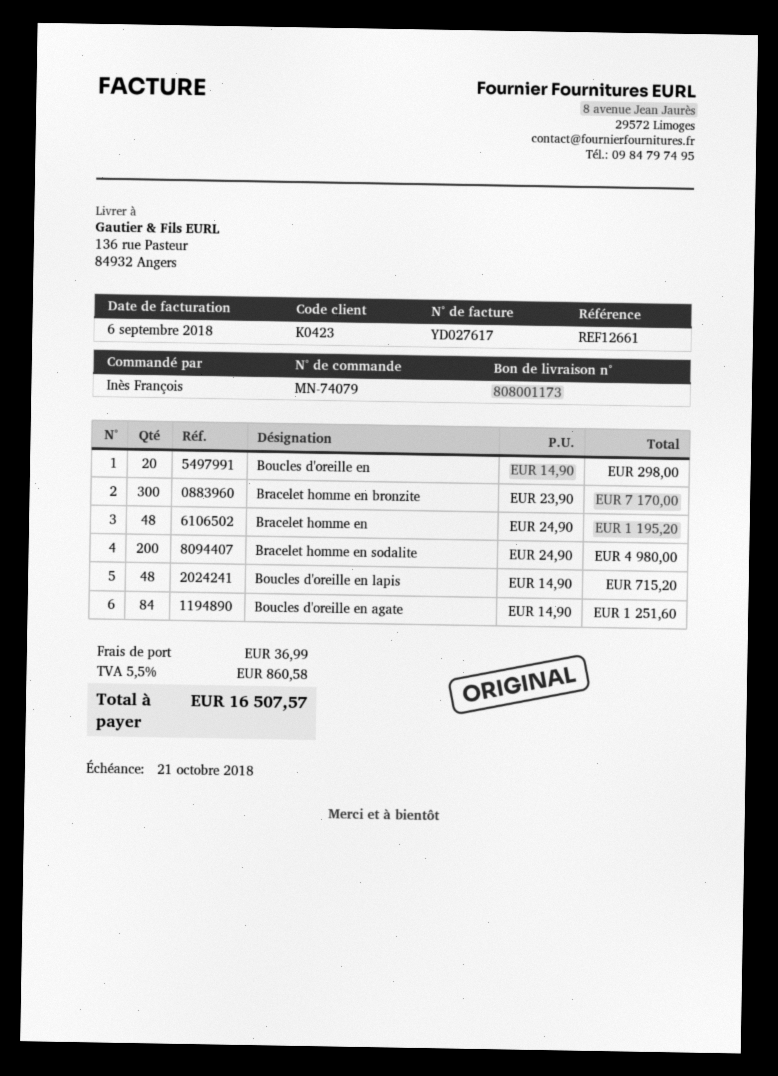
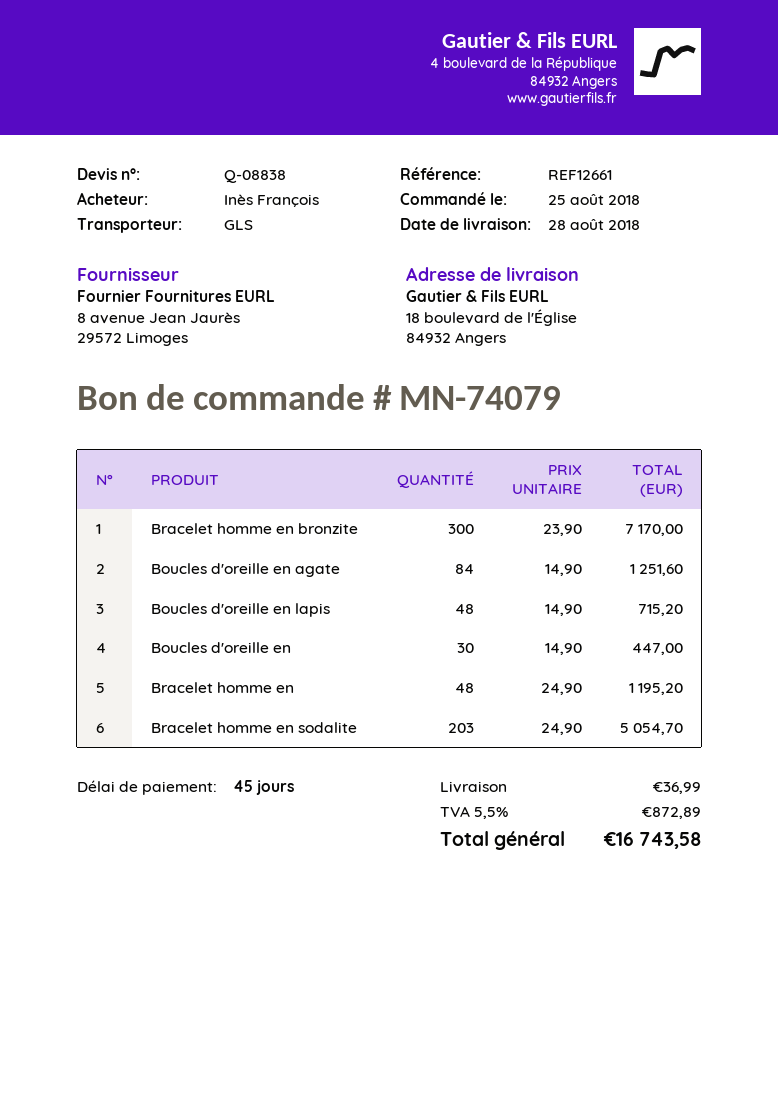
ship to: 136 rue Pasteur, 84932 Angers -> 18 boulevard de l'Église, 84932 Angers
Boucles d'oreille en: 20 x 14.90 = 298.00 -> 30 x 14.90 = 447.00
Bracelet homme en sodalite: 200 x 24.90 = 4980.00 -> 203 x 24.90 = 5054.70
tax: 5.5% = 860.58 -> 5.5% = 872.89
total: 16507.57 -> 16743.58

